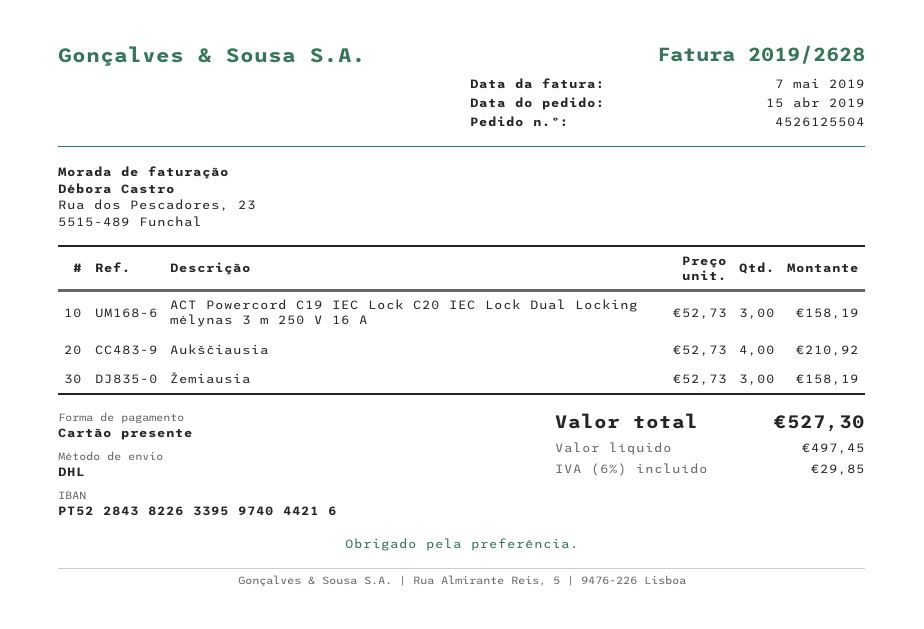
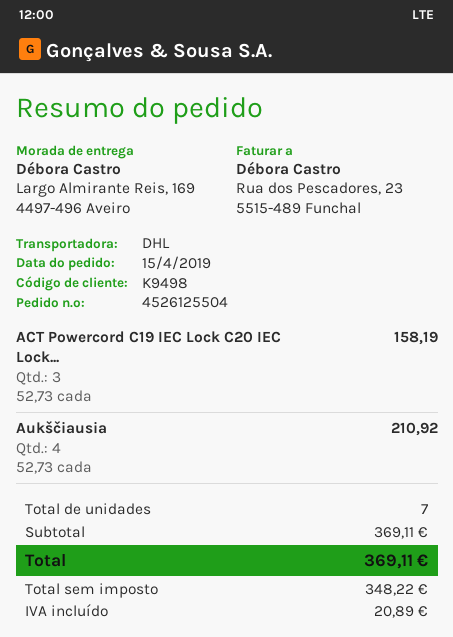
Žemiausia: 3 x 52.73 = 158.19 -> none
net: 497.45 -> 348.22
tax: 29.85 -> 20.89
total: 527.30 -> 369.11

